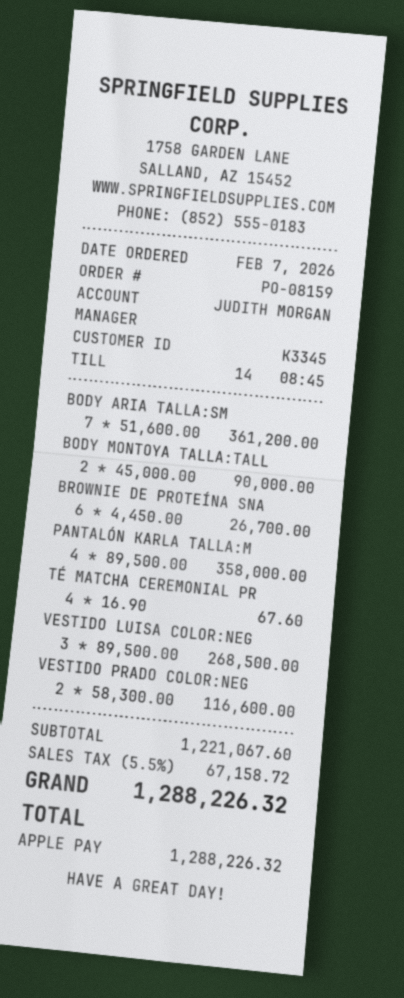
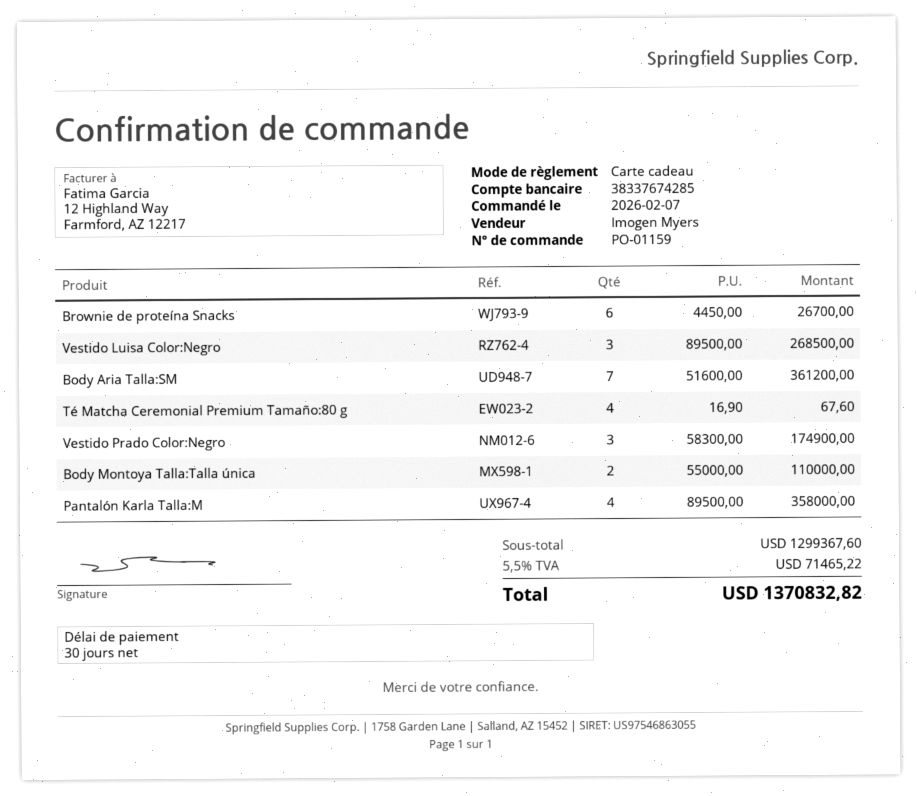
order number: PO-08159 -> PO-01159
sales rep: JUDITH MORGAN -> Imogen Myers
payment method: Apple Pay -> gift card
BODY MONTOYA TALLA:TALL: 2 x 45000.00 = 90000.00 -> 2 x 55000.00 = 110000.00
VESTIDO PRADO COLOR:NEG: 2 x 58300.00 = 116600.00 -> 3 x 58300.00 = 174900.00
subtotal: 1221067.60 -> 1299367.60
tax: 5.5% = 67158.72 -> 5.5% = 71465.22
total: 1288226.32 -> 1370832.82

